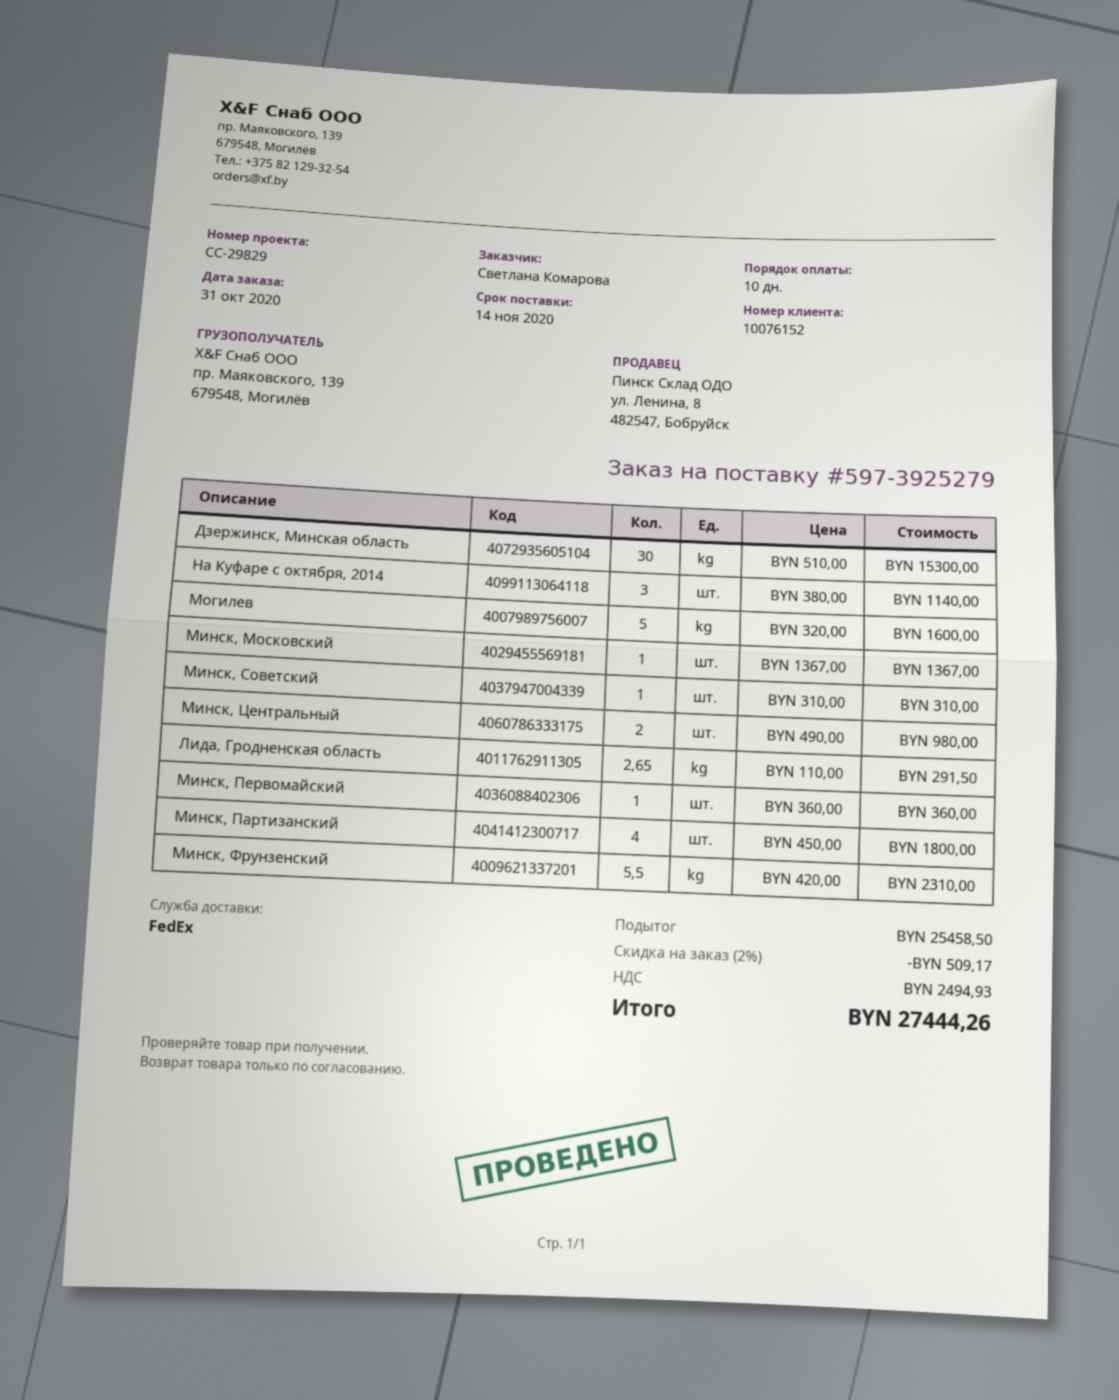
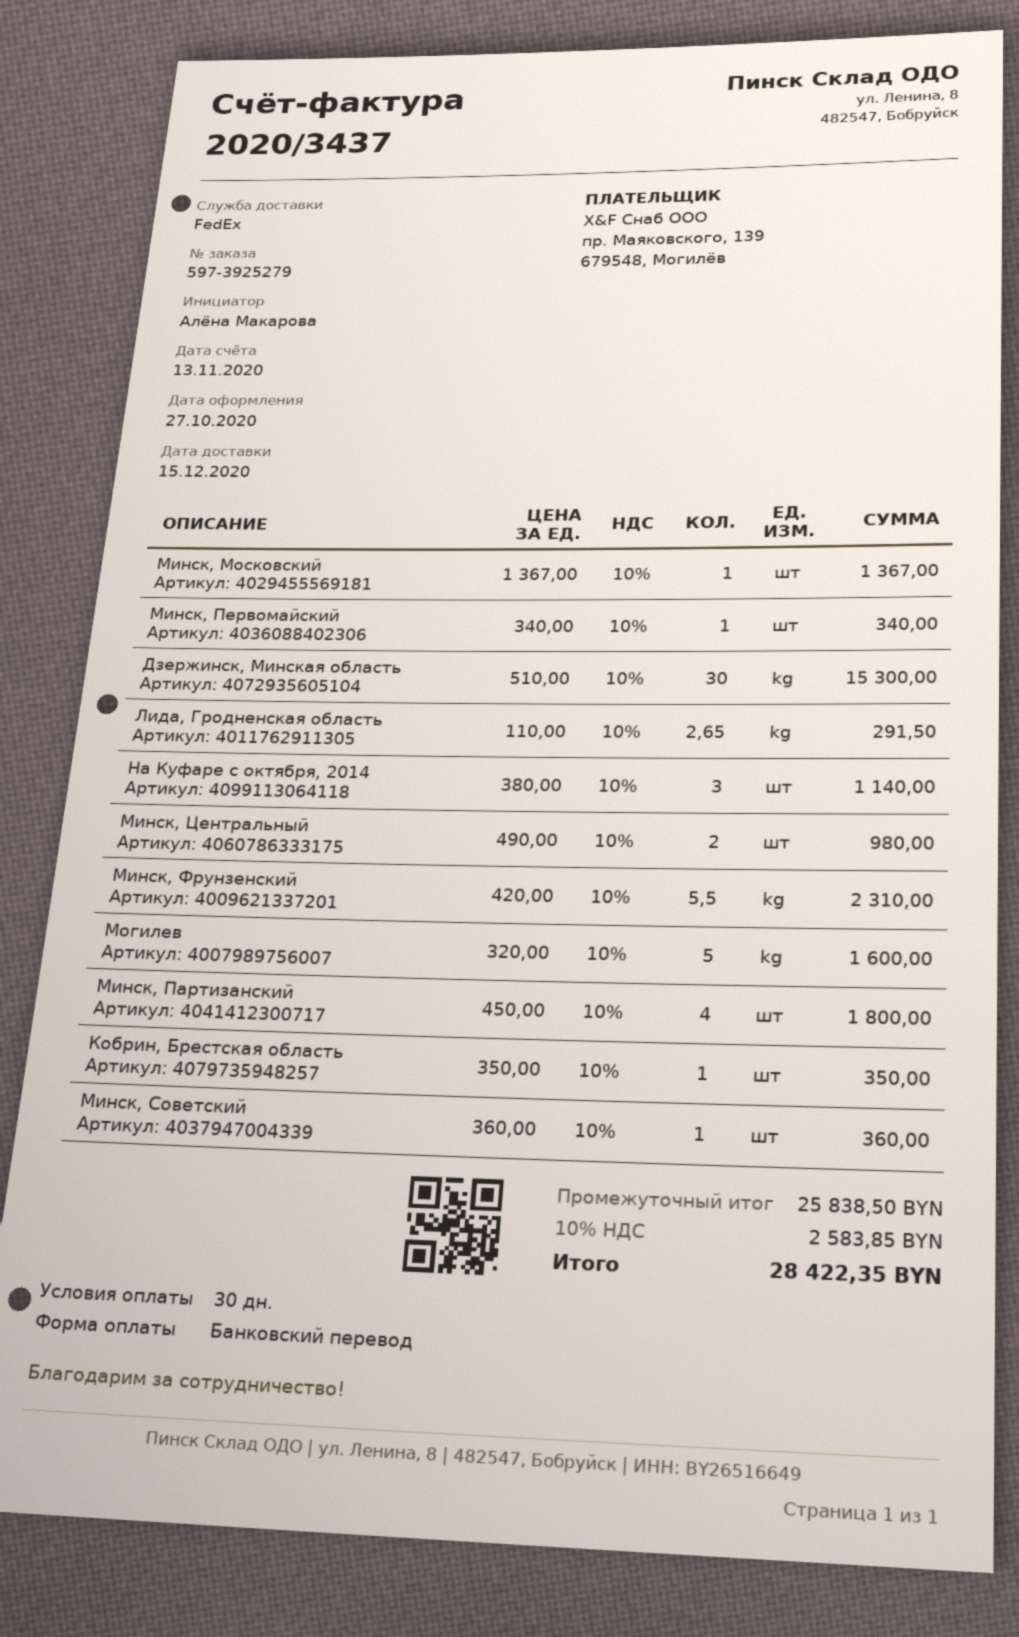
order date: 2020-10-31 -> 2020-10-27
delivery date: 2020-11-14 -> 2020-12-15
payment terms: 10 days -> 30 days
ordered by: Светлана Комарова -> Алёна Макарова
Минск, Советский: 1 x 310.00 = 310.00 -> 1 x 360.00 = 360.00
Минск, Первомайский: 1 x 360.00 = 360.00 -> 1 x 340.00 = 340.00
Кобрин, Брестская область: none -> 1 x 350.00 = 350.00
subtotal: 25458.50 -> 25838.50
discount: 2% = 509.17 -> none
tax: 2494.93 -> 2583.85
total: 27444.26 -> 28422.35

